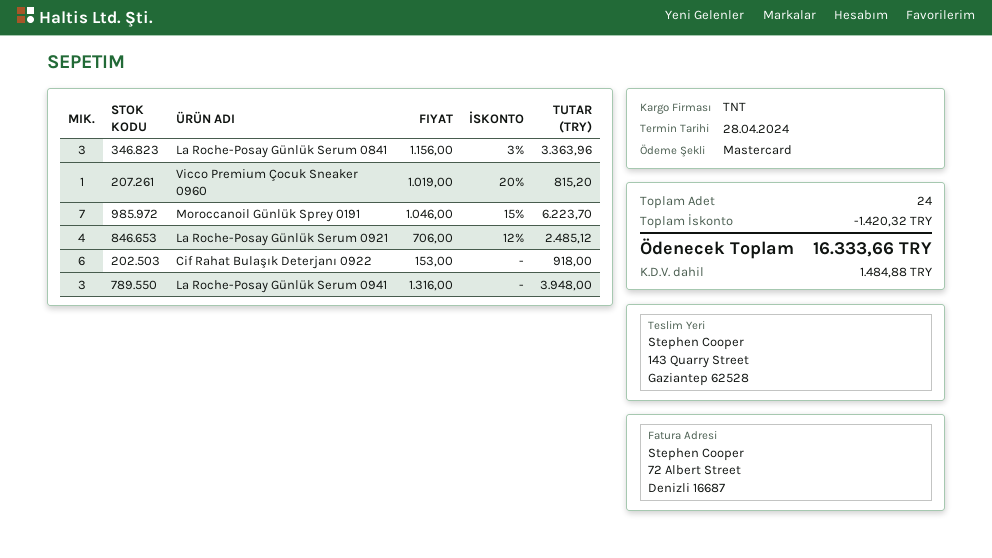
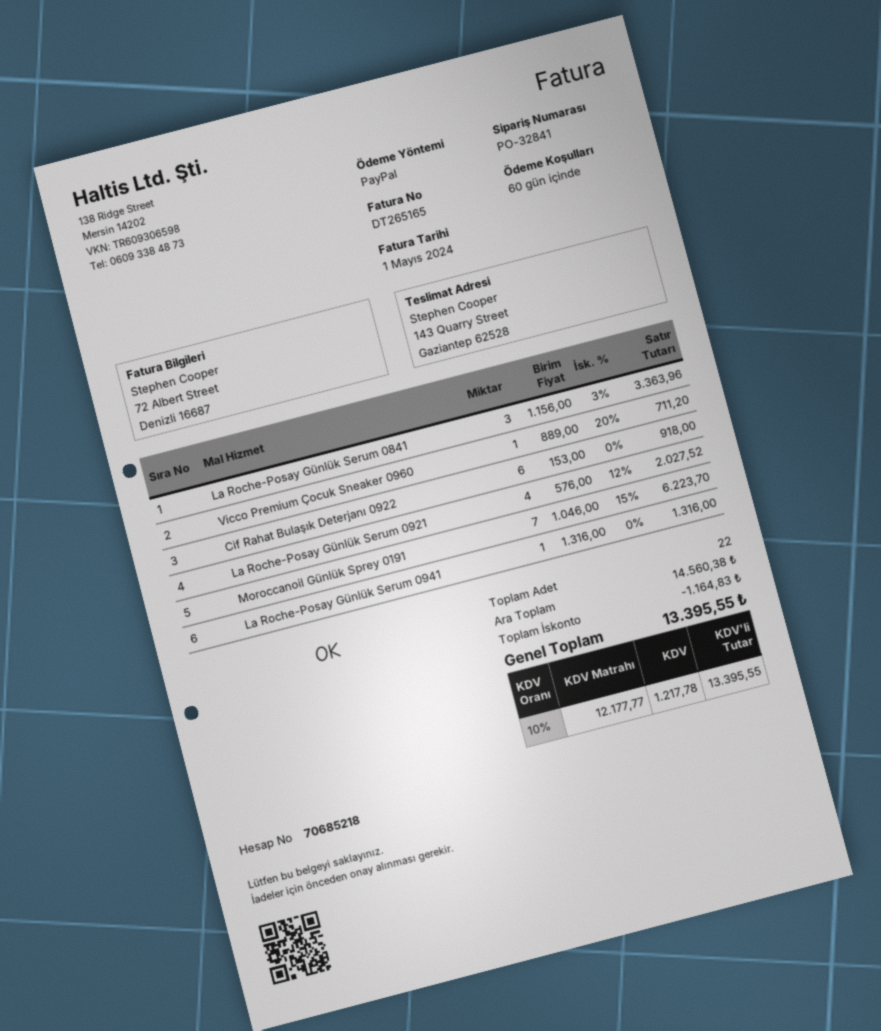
payment method: Mastercard -> PayPal
Vicco Premium Çocuk Sneaker 0960: 1 x 1019.00 - 20% = 815.20 -> 1 x 889.00 - 20% = 711.20
La Roche-Posay Günlük Serum 0921: 4 x 706.00 - 12% = 2485.12 -> 4 x 576.00 - 12% = 2027.52
La Roche-Posay Günlük Serum 0941: 3 x 1316.00 = 3948.00 -> 1 x 1316.00 = 1316.00
total quantity: 24 -> 22
discount: 1420.32 -> 1164.83
tax: 1484.88 -> 1217.78
total: 16333.66 -> 13395.55

